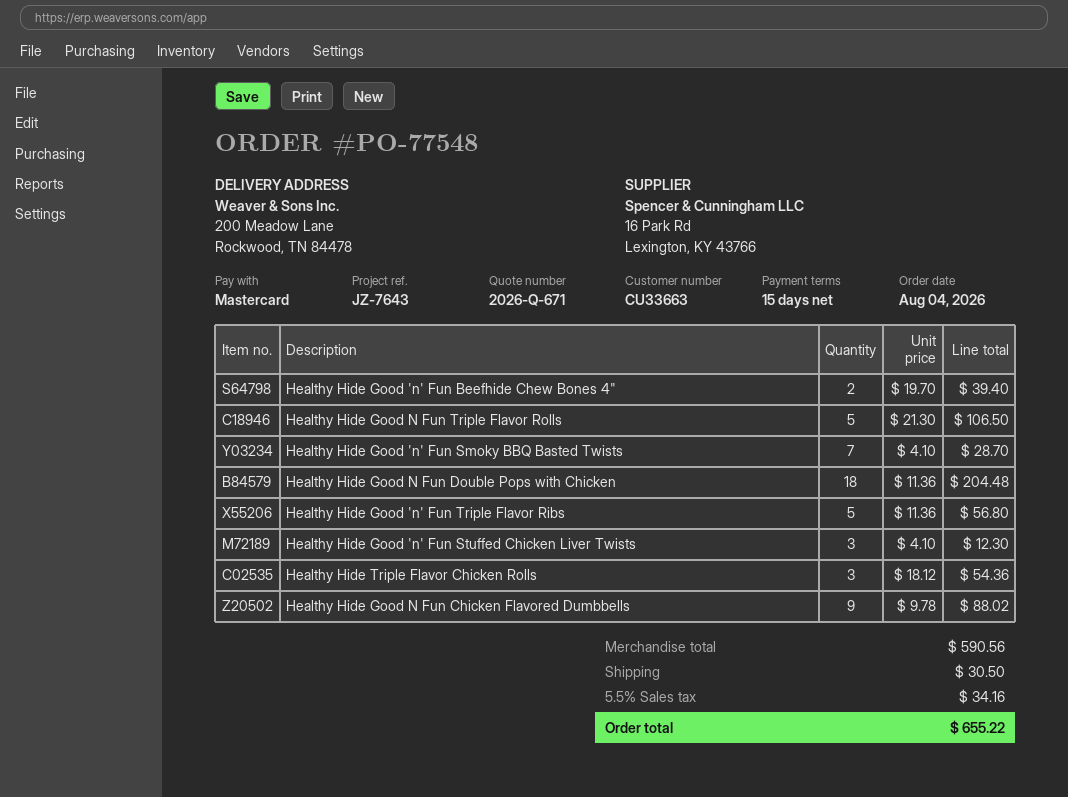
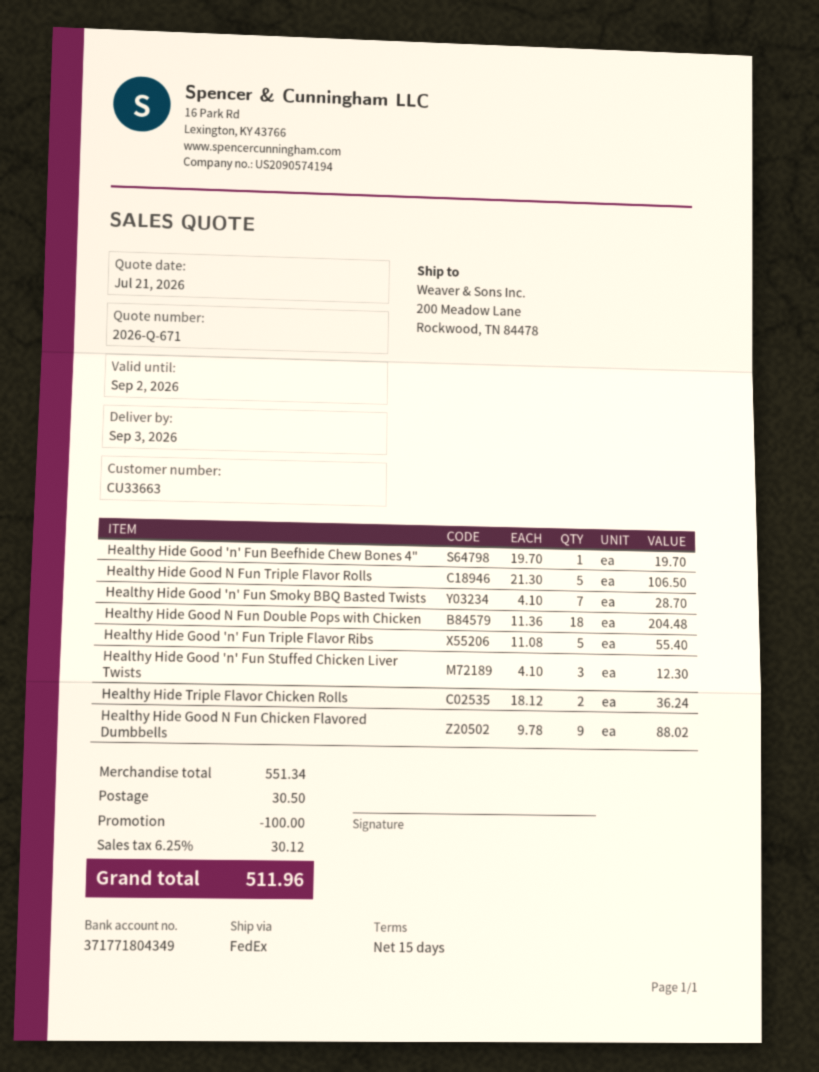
Healthy Hide Good 'n' Fun Beefhide Chew Bones 4": 2 x 19.70 = 39.40 -> 1 x 19.70 = 19.70
Healthy Hide Good 'n' Fun Triple Flavor Ribs: 5 x 11.36 = 56.80 -> 5 x 11.08 = 55.40
Healthy Hide Triple Flavor Chicken Rolls: 3 x 18.12 = 54.36 -> 2 x 18.12 = 36.24
subtotal: 590.56 -> 551.34
discount: none -> 100.00
tax: 5.5% = 34.16 -> 6.25% = 30.12
total: 655.22 -> 511.96

